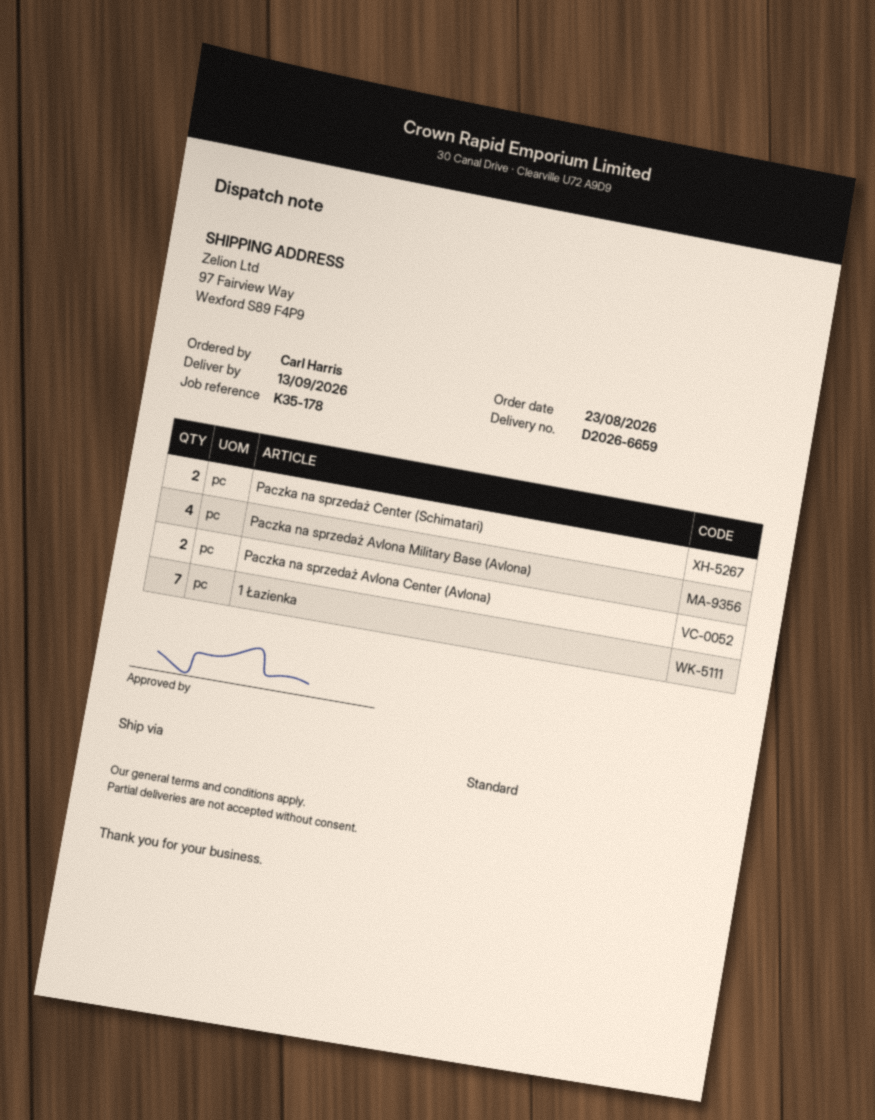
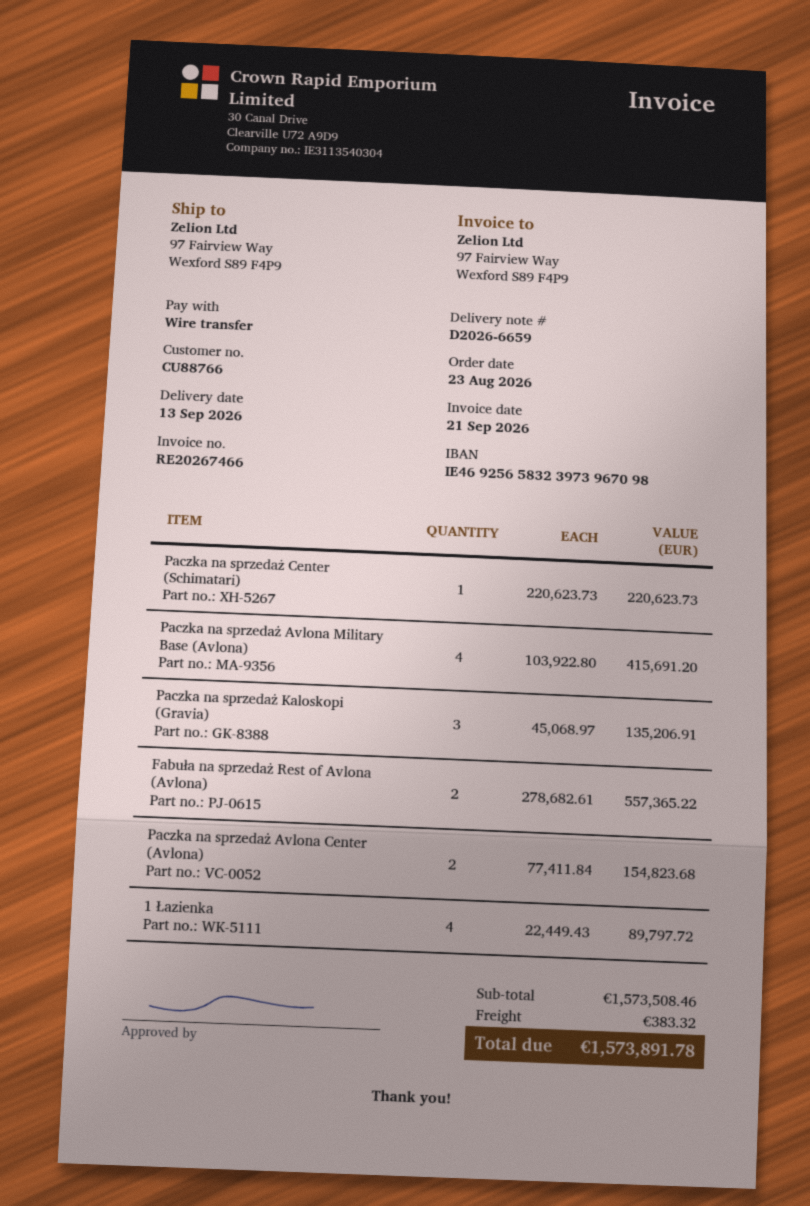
Paczka na sprzedaż Center (Schimatari): 2 -> 1
1 Łazienka: 7 -> 4
Paczka na sprzedaż Kaloskopi (Gravia): none -> 3
Fabuła na sprzedaż Rest of Avlona (Avlona): none -> 2

